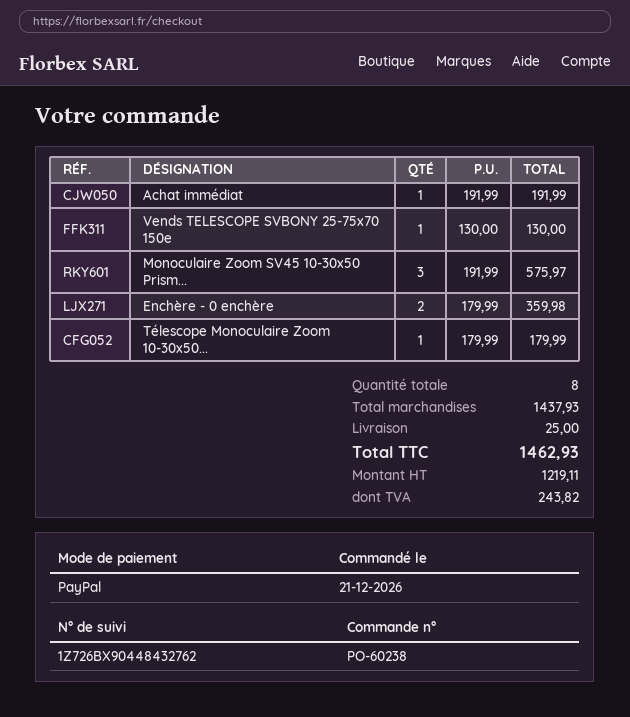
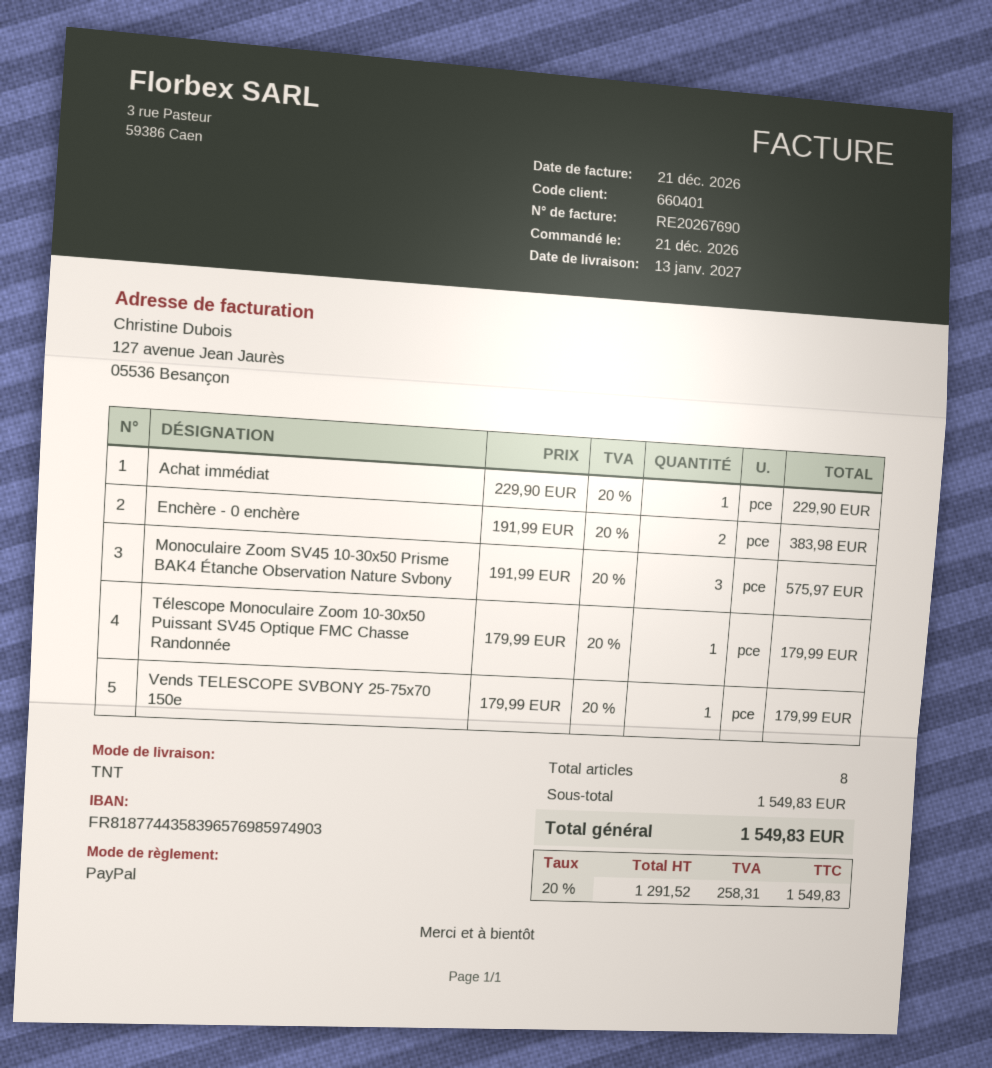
Achat immédiat: 1 x 191.99 = 191.99 -> 1 x 229.90 = 229.90
Vends TELESCOPE SVBONY 25-75x70 150e: 1 x 130.00 = 130.00 -> 1 x 179.99 = 179.99
Enchère - 0 enchère: 2 x 179.99 = 359.98 -> 2 x 191.99 = 383.98
subtotal: 1437.93 -> 1549.83
shipping: 25.00 -> none
net: 1219.11 -> 1291.52
tax: 243.82 -> 258.31
total: 1462.93 -> 1549.83

